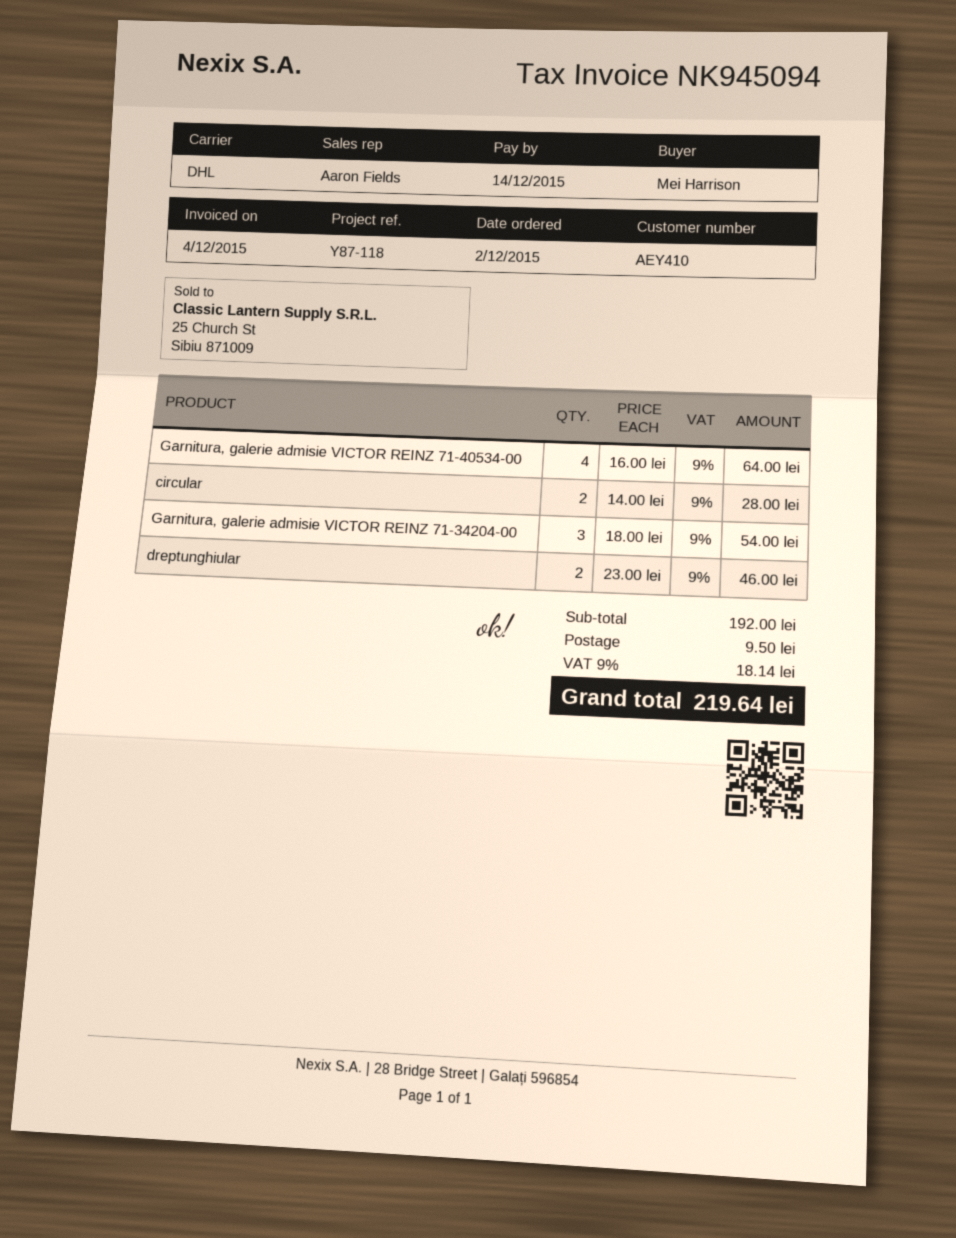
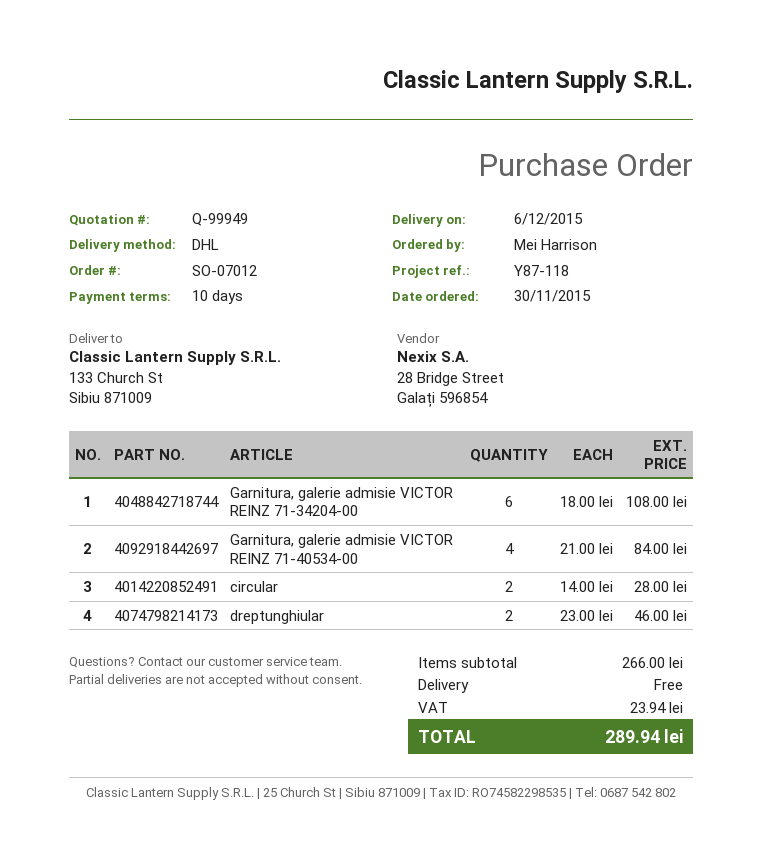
order date: 2015-12-02 -> 2015-11-30
Garnitura, galerie admisie VICTOR REINZ 71-40534-00: 4 x 16.00 = 64.00 -> 4 x 21.00 = 84.00
Garnitura, galerie admisie VICTOR REINZ 71-34204-00: 3 x 18.00 = 54.00 -> 6 x 18.00 = 108.00
subtotal: 192.00 -> 266.00
shipping: 9.50 -> 0.00
tax: 18.14 -> 23.94
total: 219.64 -> 289.94

